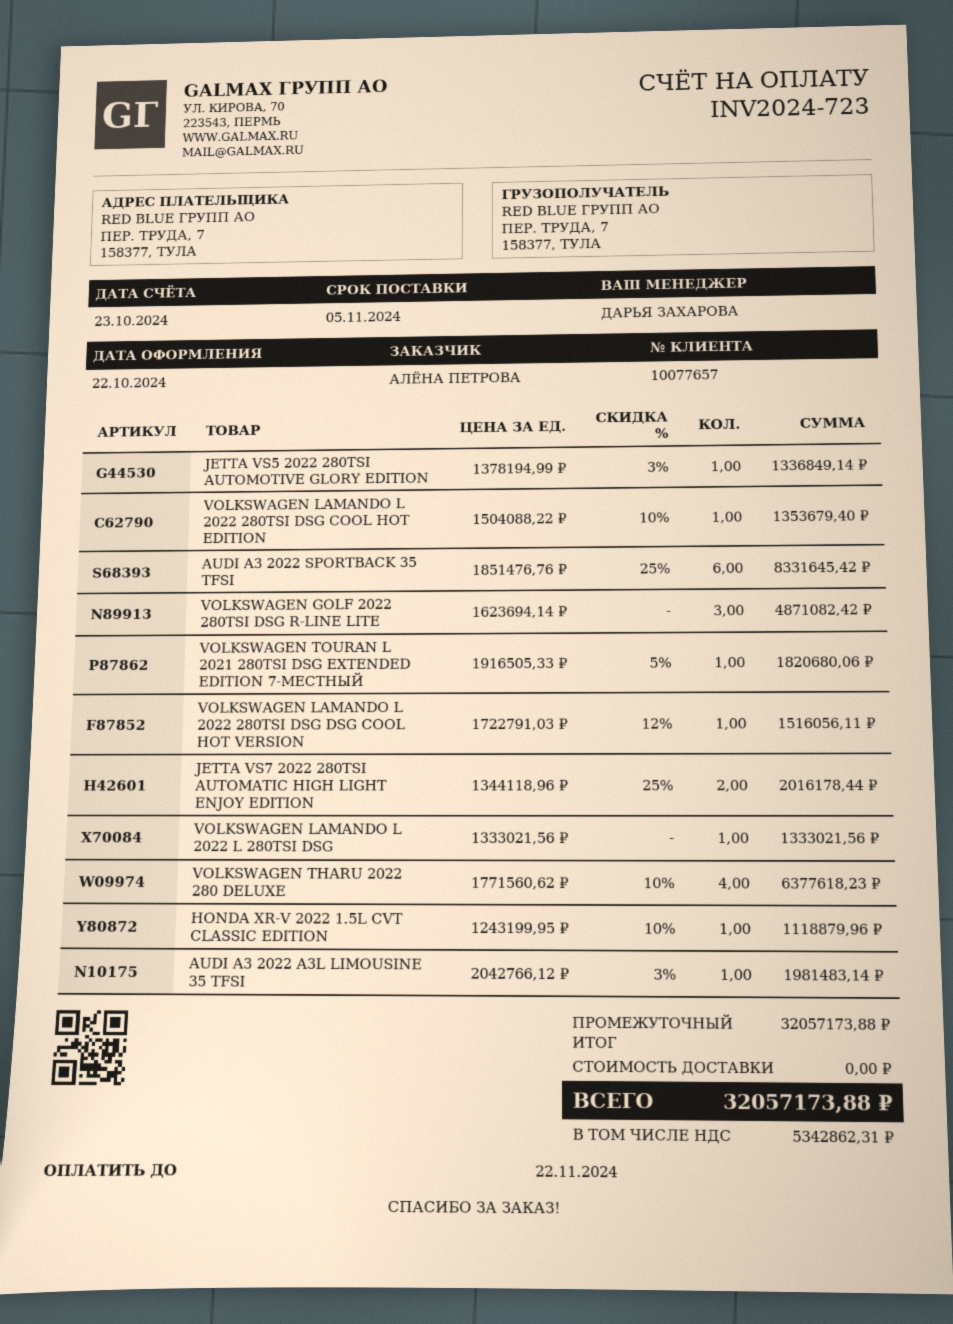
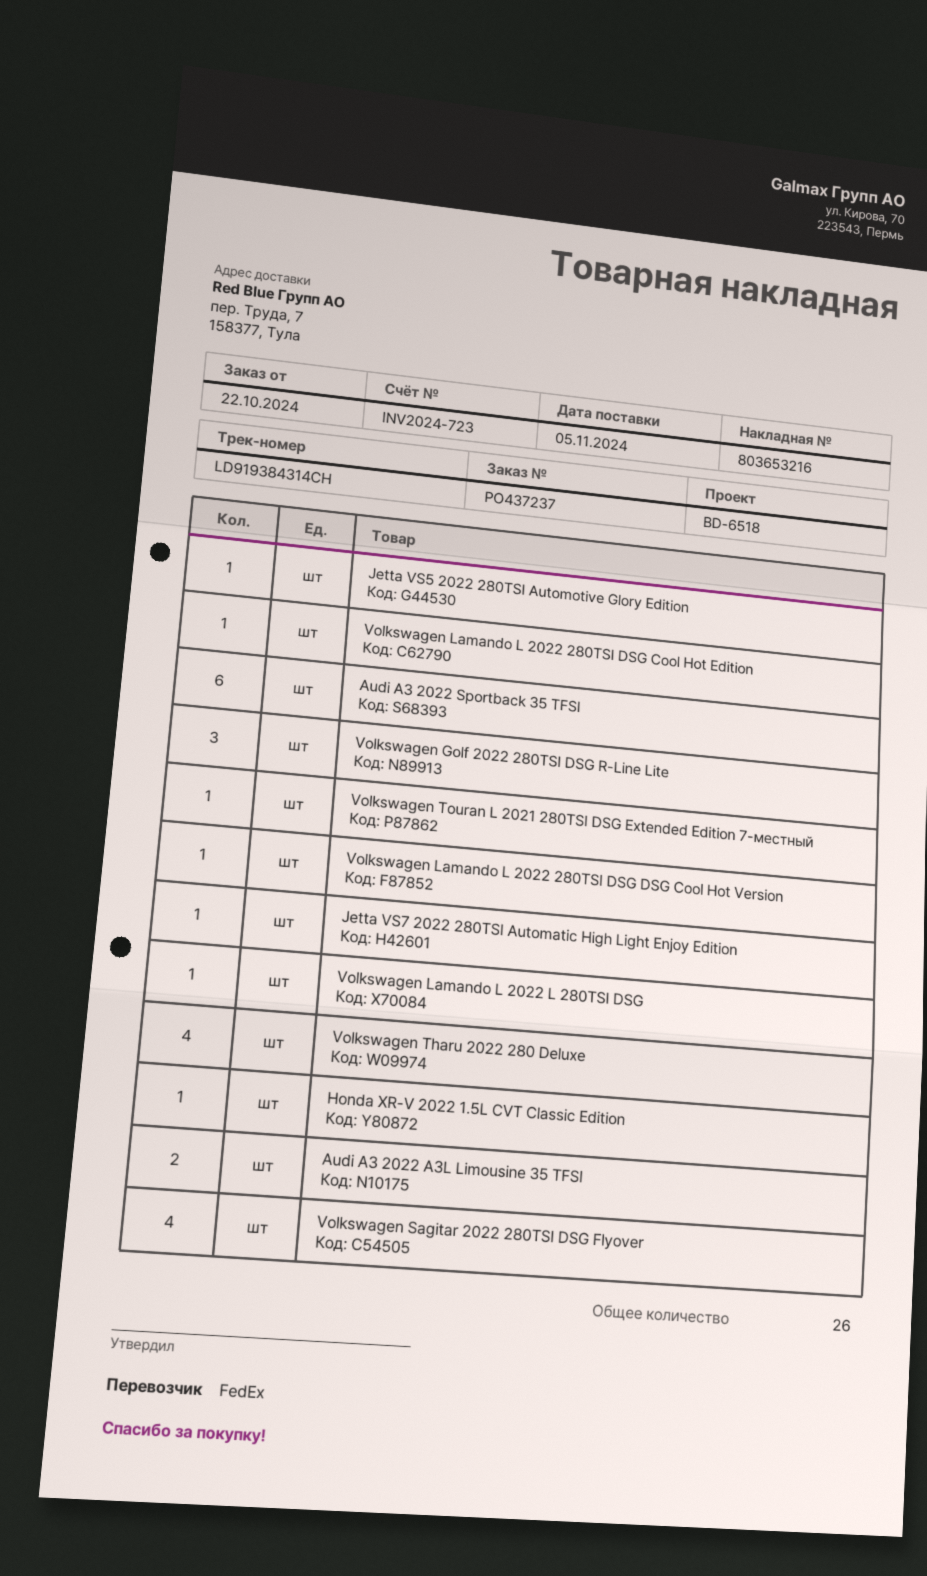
JETTA VS7 2022 280TSI AUTOMATIC HIGH LIGHT ENJOY EDITION: 2 -> 1
AUDI A3 2022 A3L LIMOUSINE 35 TFSI: 1 -> 2
Volkswagen Sagitar 2022 280TSI DSG Flyover: none -> 4

